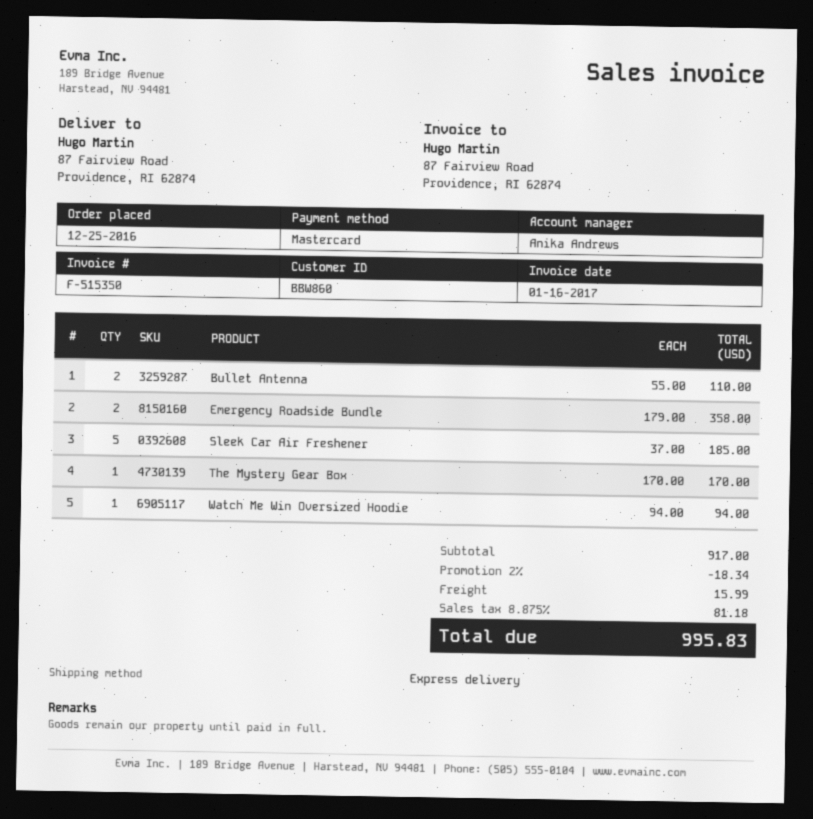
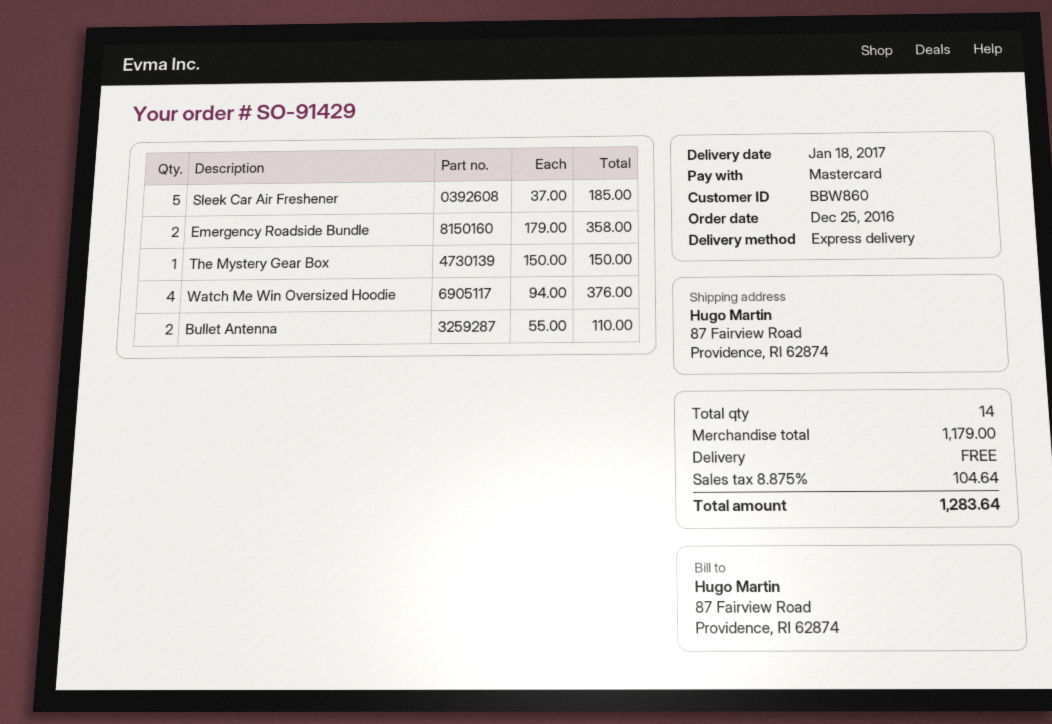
The Mystery Gear Box: 1 x 170.00 = 170.00 -> 1 x 150.00 = 150.00
Watch Me Win Oversized Hoodie: 1 x 94.00 = 94.00 -> 4 x 94.00 = 376.00
subtotal: 917.00 -> 1179.00
discount: 2% = 18.34 -> none
shipping: 15.99 -> 0.00
tax: 8.875% = 81.18 -> 8.875% = 104.64
total: 995.83 -> 1283.64

